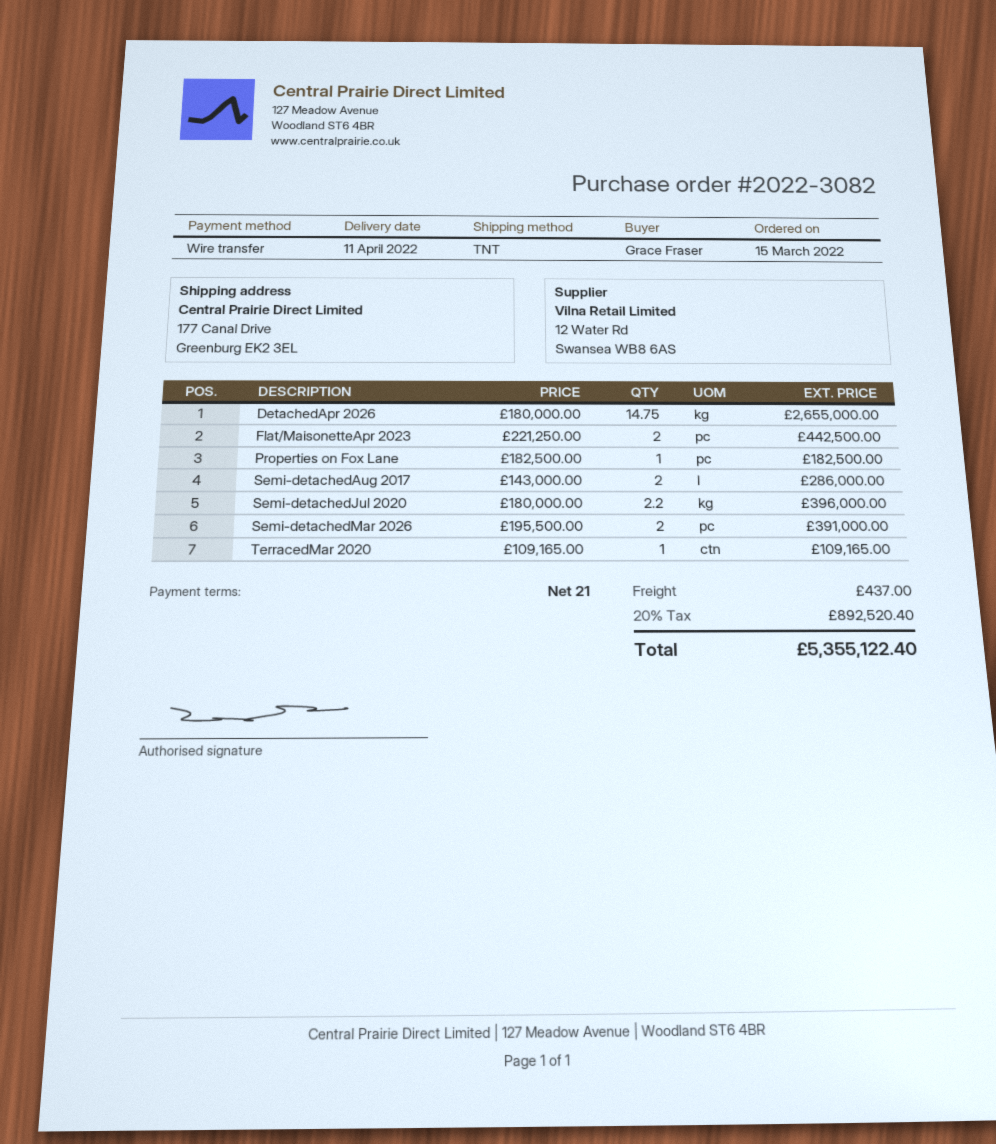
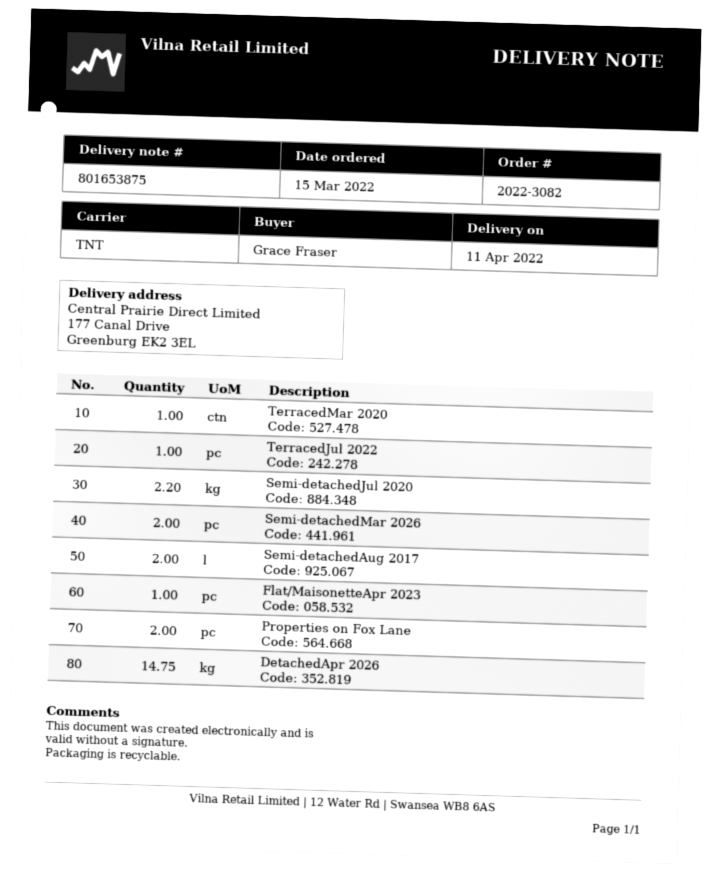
Flat/MaisonetteApr 2023: 2 -> 1
Properties on Fox Lane: 1 -> 2
TerracedJul 2022: none -> 1

